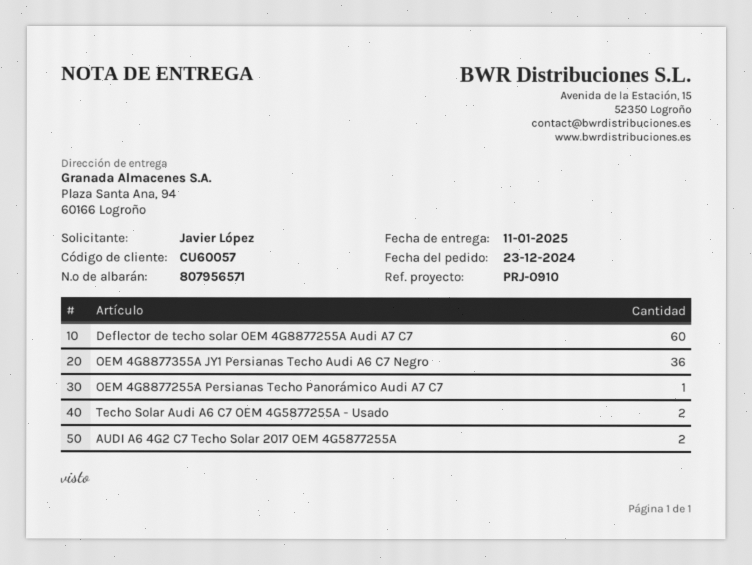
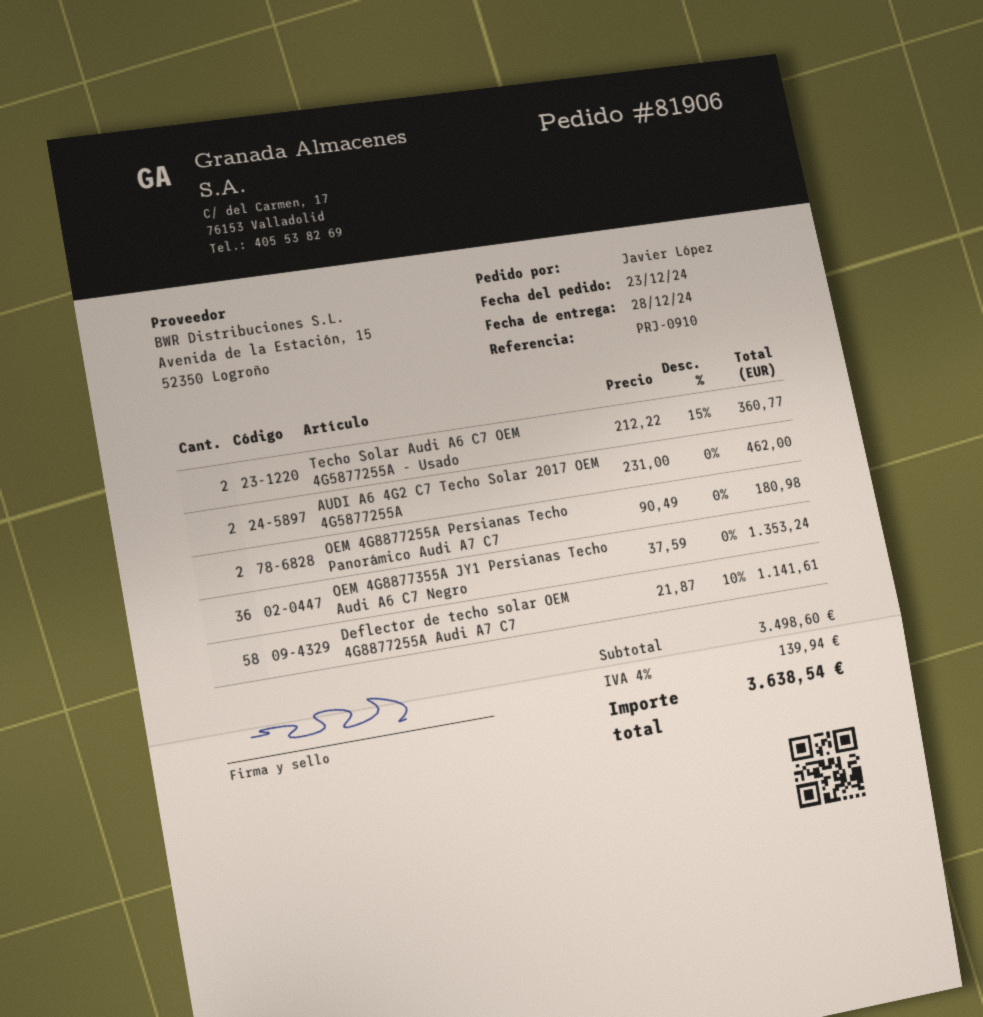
delivery date: 2025-01-11 -> 2024-12-28
Deflector de techo solar OEM 4G8877255A Audi A7 C7: 60 -> 58
OEM 4G8877255A Persianas Techo Panorámico Audi A7 C7: 1 -> 2

